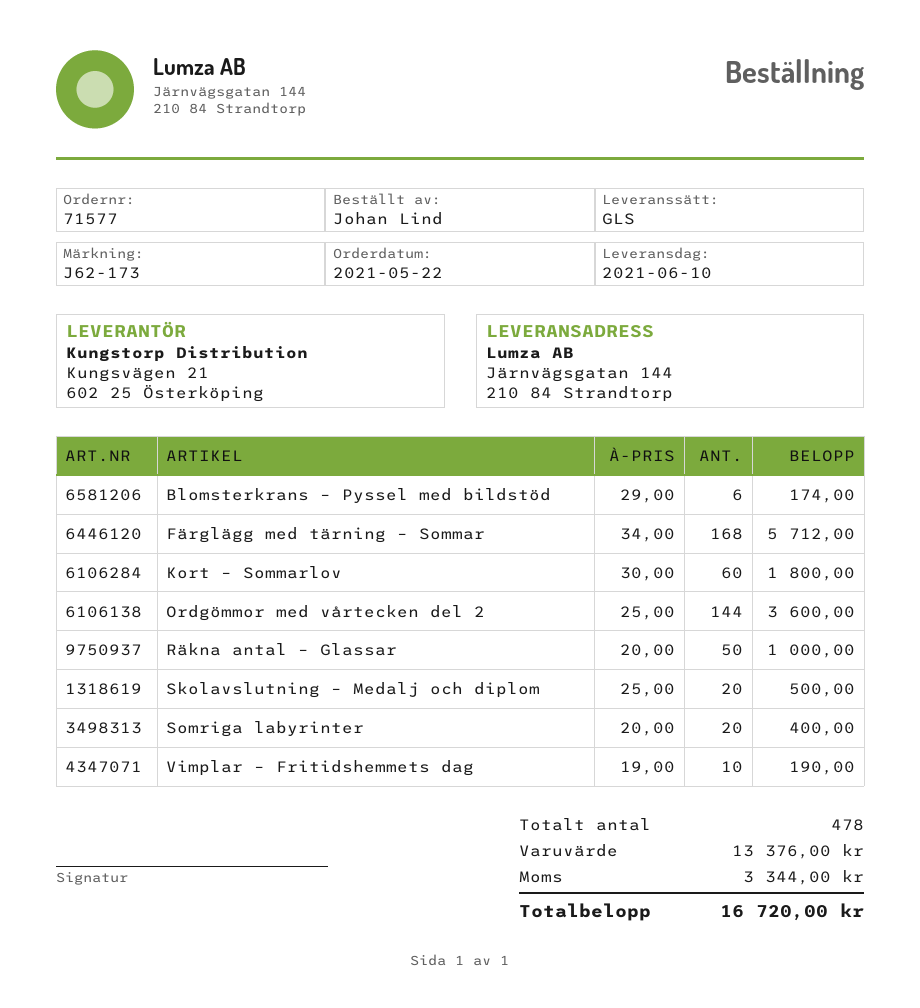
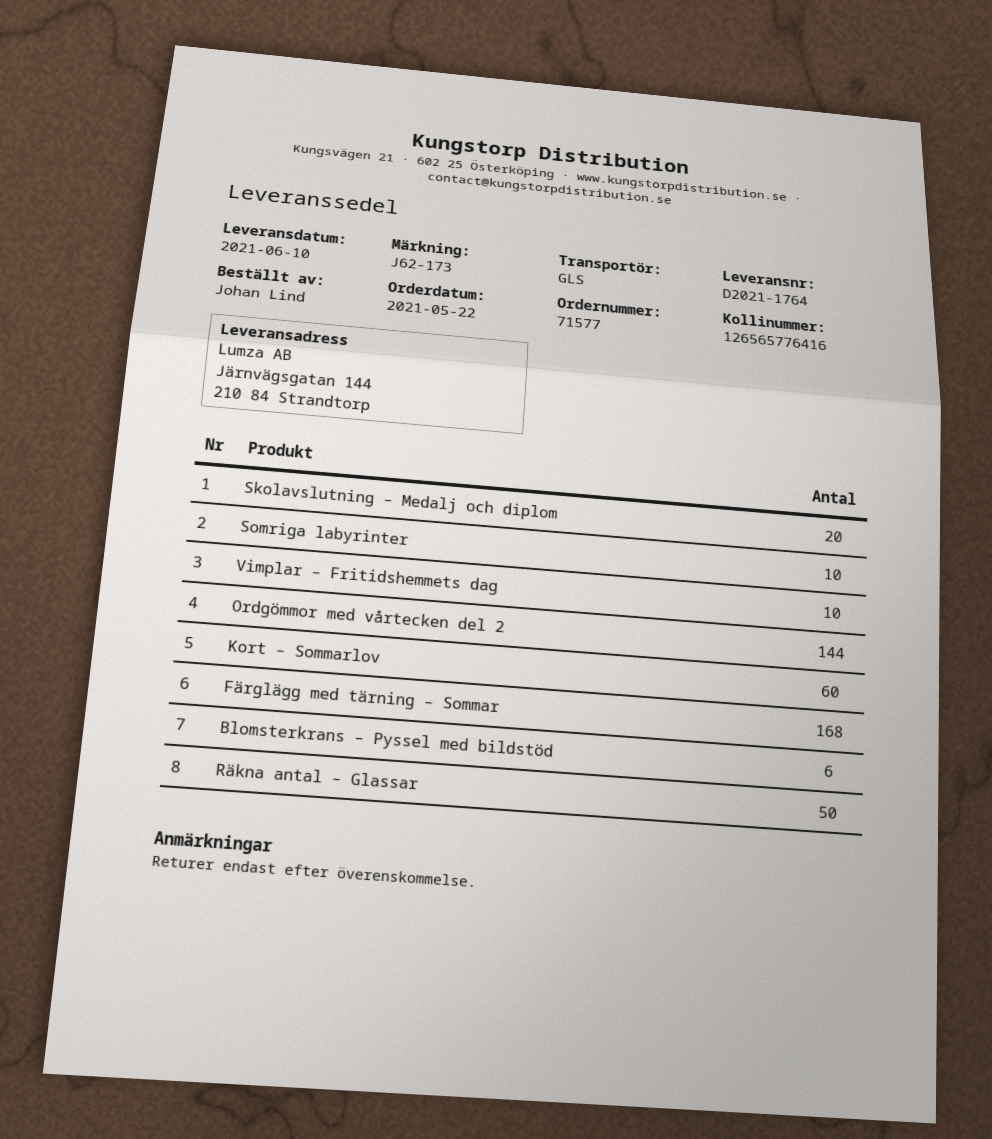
Somriga labyrinter: 20 -> 10

